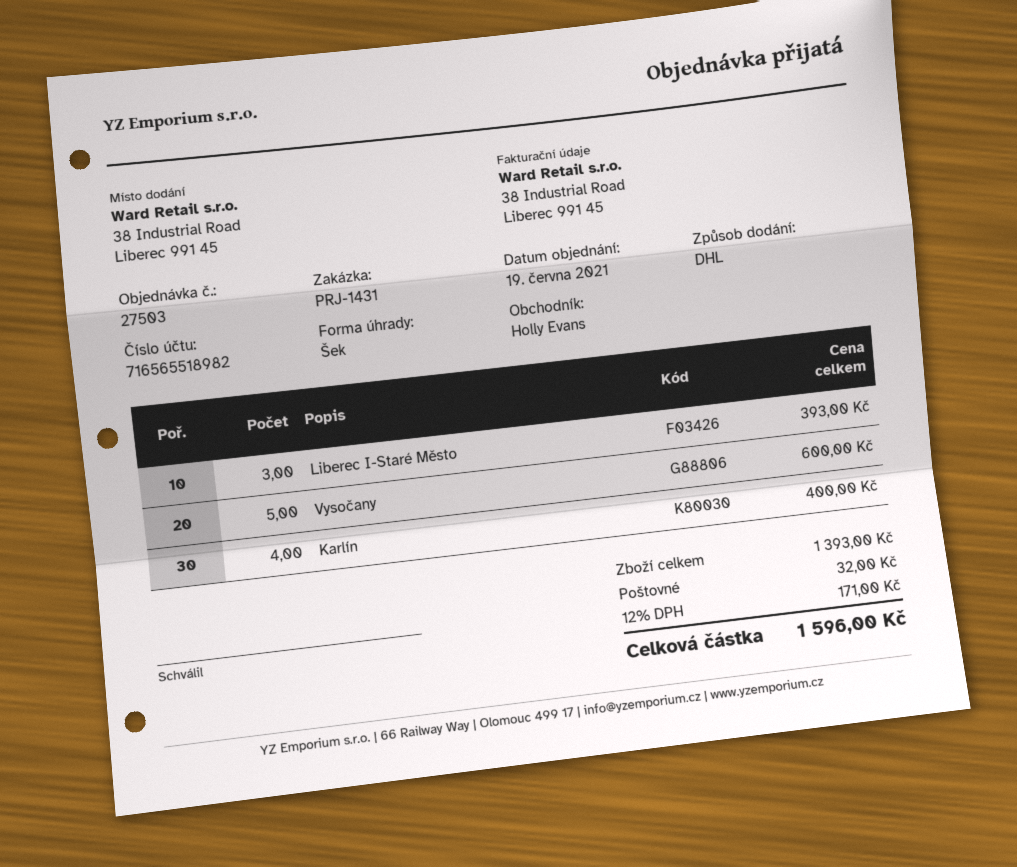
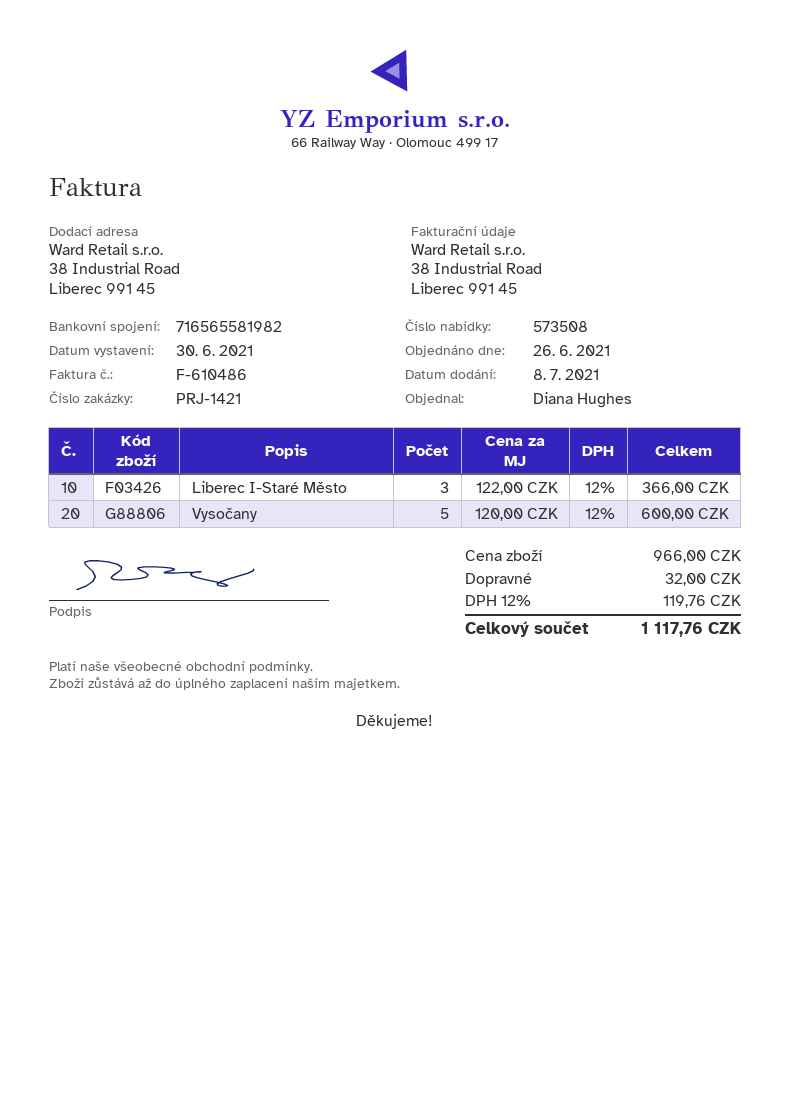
order date: 2021-06-19 -> 2021-06-26
reference: PRJ-1431 -> PRJ-1421
bank account: 716565518982 -> 716565581982
Liberec I-Staré Město: 3 for 393.00 -> 3 for 366.00
Karlín: 4 for 400.00 -> none
subtotal: 1393.00 -> 966.00
tax: 12% = 171.00 -> 12% = 119.76
total: 1596.00 -> 1117.76

